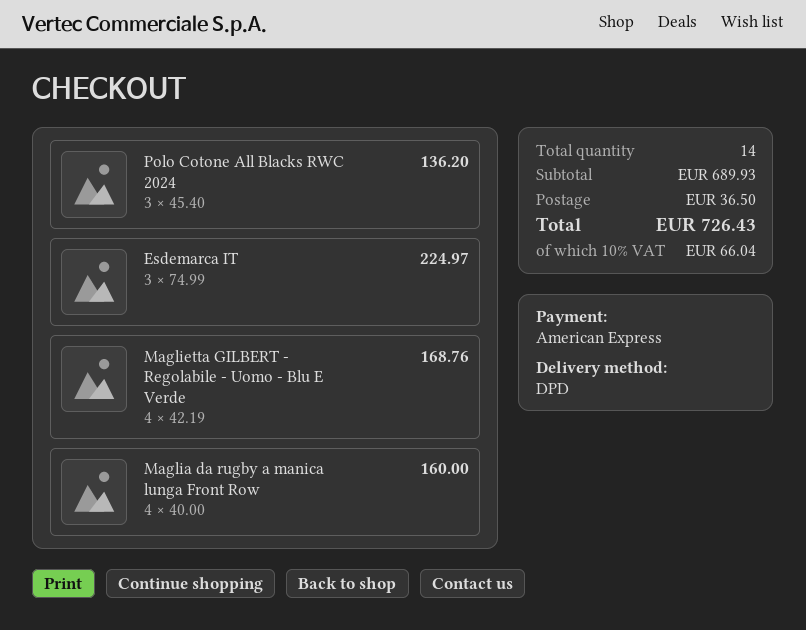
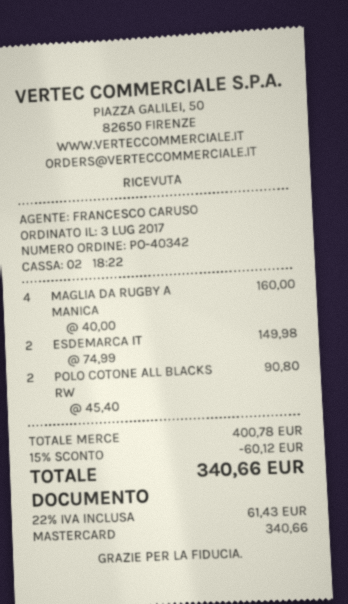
payment method: American Express -> Mastercard
Polo Cotone All Blacks RWC 2024: 3 x 45.40 = 136.20 -> 2 x 45.40 = 90.80
Esdemarca IT: 3 x 74.99 = 224.97 -> 2 x 74.99 = 149.98
Maglietta GILBERT - Regolabile - Uomo - Blu E Verde: 4 x 42.19 = 168.76 -> none
subtotal: 689.93 -> 400.78
discount: none -> 15% = 60.12
shipping: 36.50 -> none
tax: 10% = 66.04 -> 22% = 61.43
total: 726.43 -> 340.66

